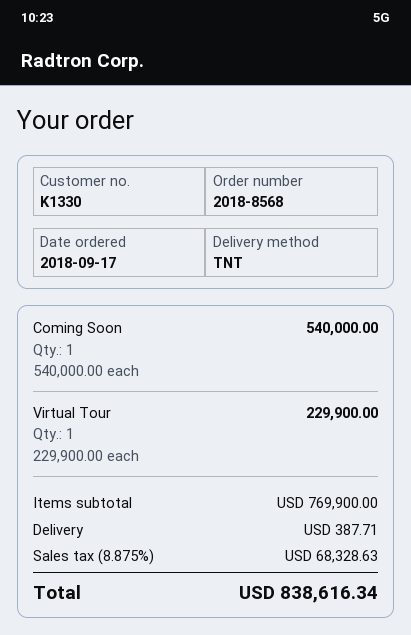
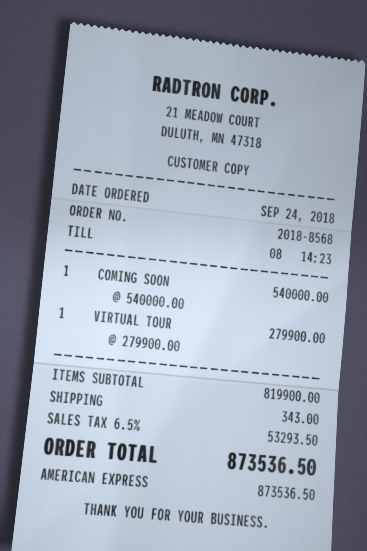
order date: 2018-09-17 -> 2018-09-24
Virtual Tour: 1 x 229900.00 = 229900.00 -> 1 x 279900.00 = 279900.00
subtotal: 769900.00 -> 819900.00
shipping: 387.71 -> 343.00
tax: 8.875% = 68328.63 -> 6.5% = 53293.50
total: 838616.34 -> 873536.50

